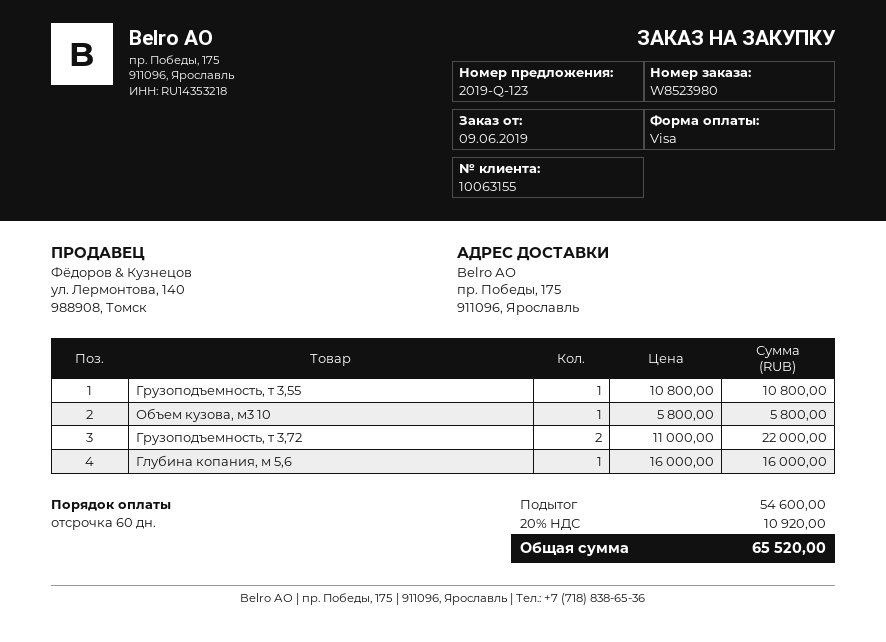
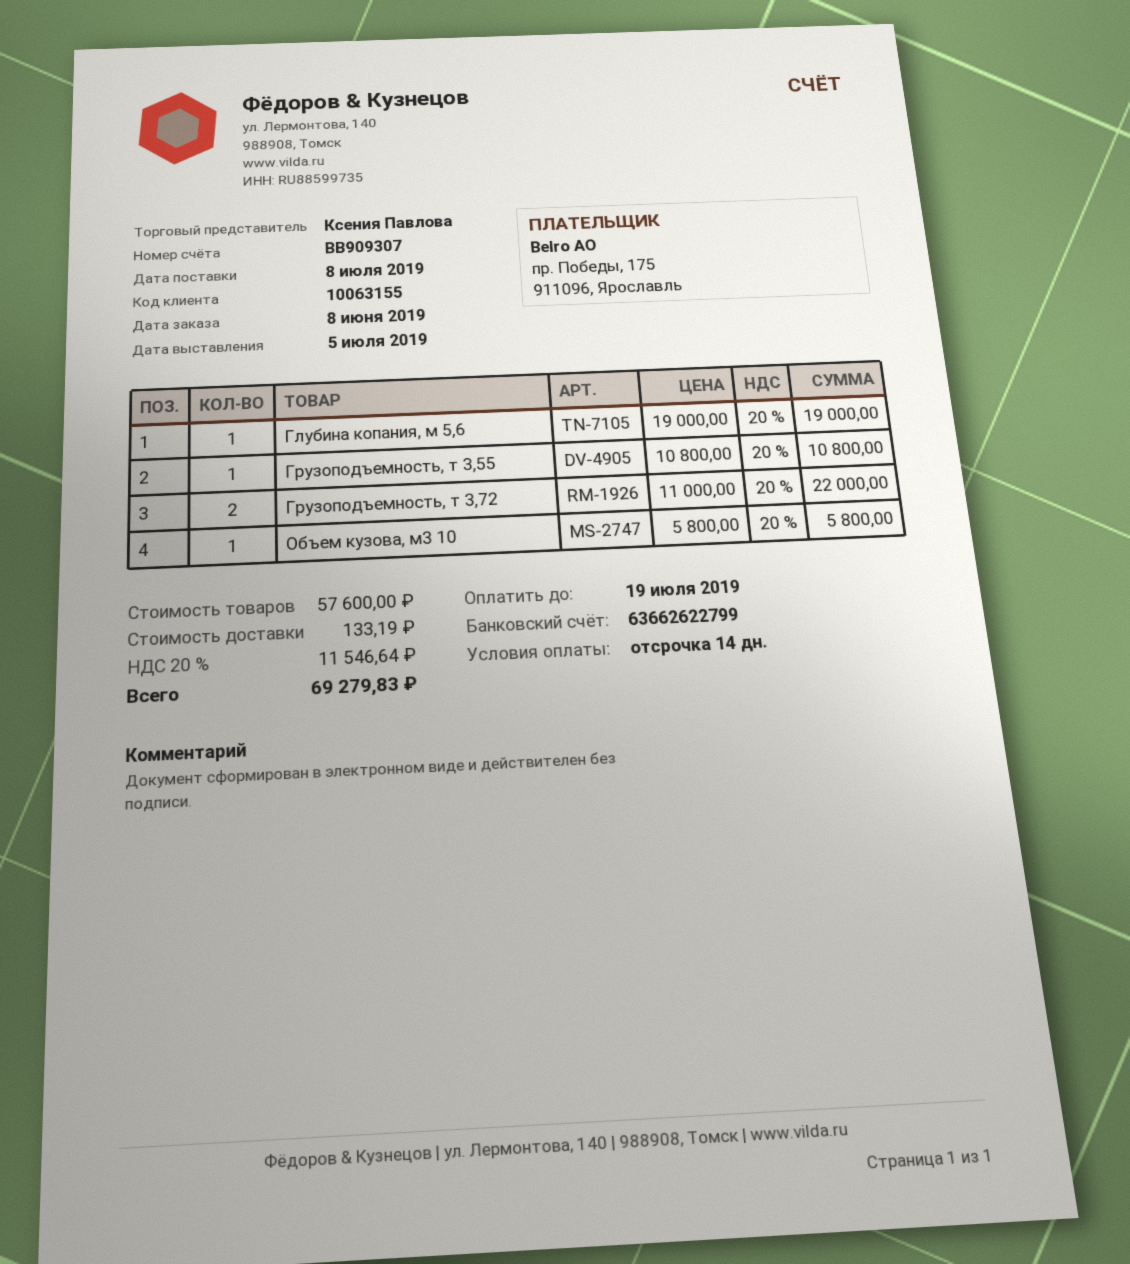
order date: 2019-06-09 -> 2019-06-08
payment terms: 60 days -> 14 days
Глубина копания, м 5,6: 1 x 16000.00 = 16000.00 -> 1 x 19000.00 = 19000.00
subtotal: 54600.00 -> 57600.00
shipping: none -> 133.19
tax: 20% = 10920.00 -> 20% = 11546.64
total: 65520.00 -> 69279.83

